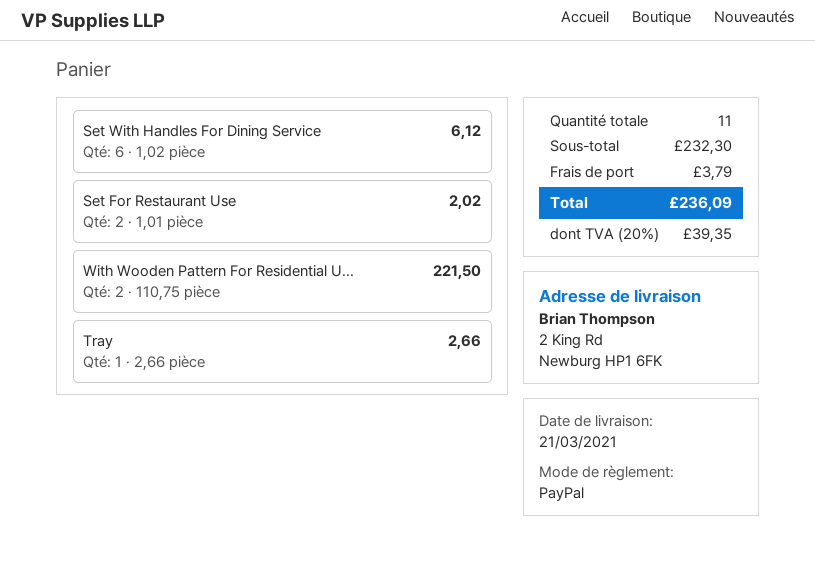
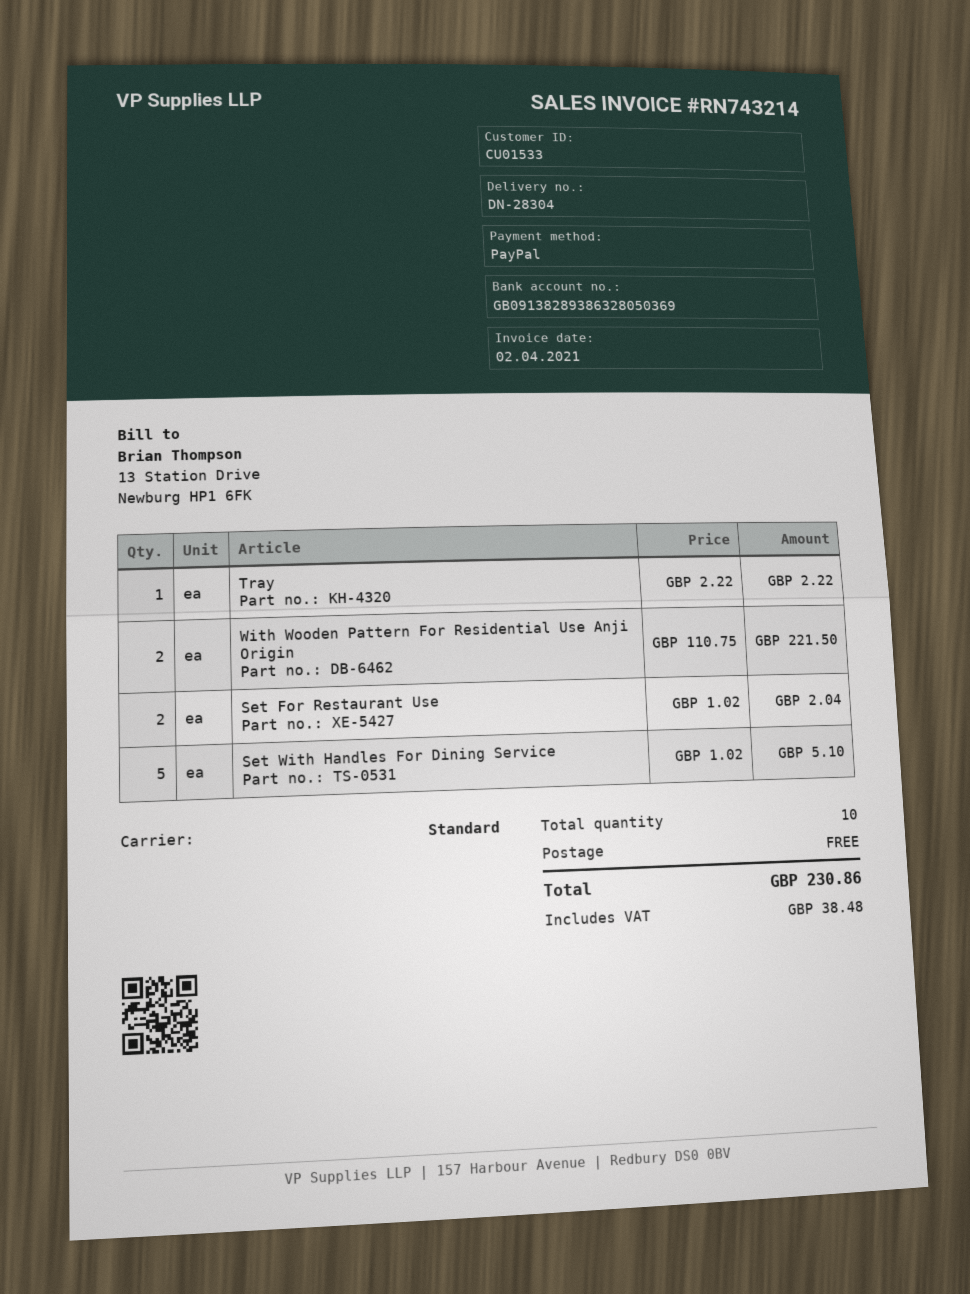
Set With Handles For Dining Service: 6 x 1.02 = 6.12 -> 5 x 1.02 = 5.10
Set For Restaurant Use: 2 x 1.01 = 2.02 -> 2 x 1.02 = 2.04
Tray: 1 x 2.66 = 2.66 -> 1 x 2.22 = 2.22
total quantity: 11 -> 10
shipping: 3.79 -> 0.00
tax: 39.35 -> 38.48
total: 236.09 -> 230.86

